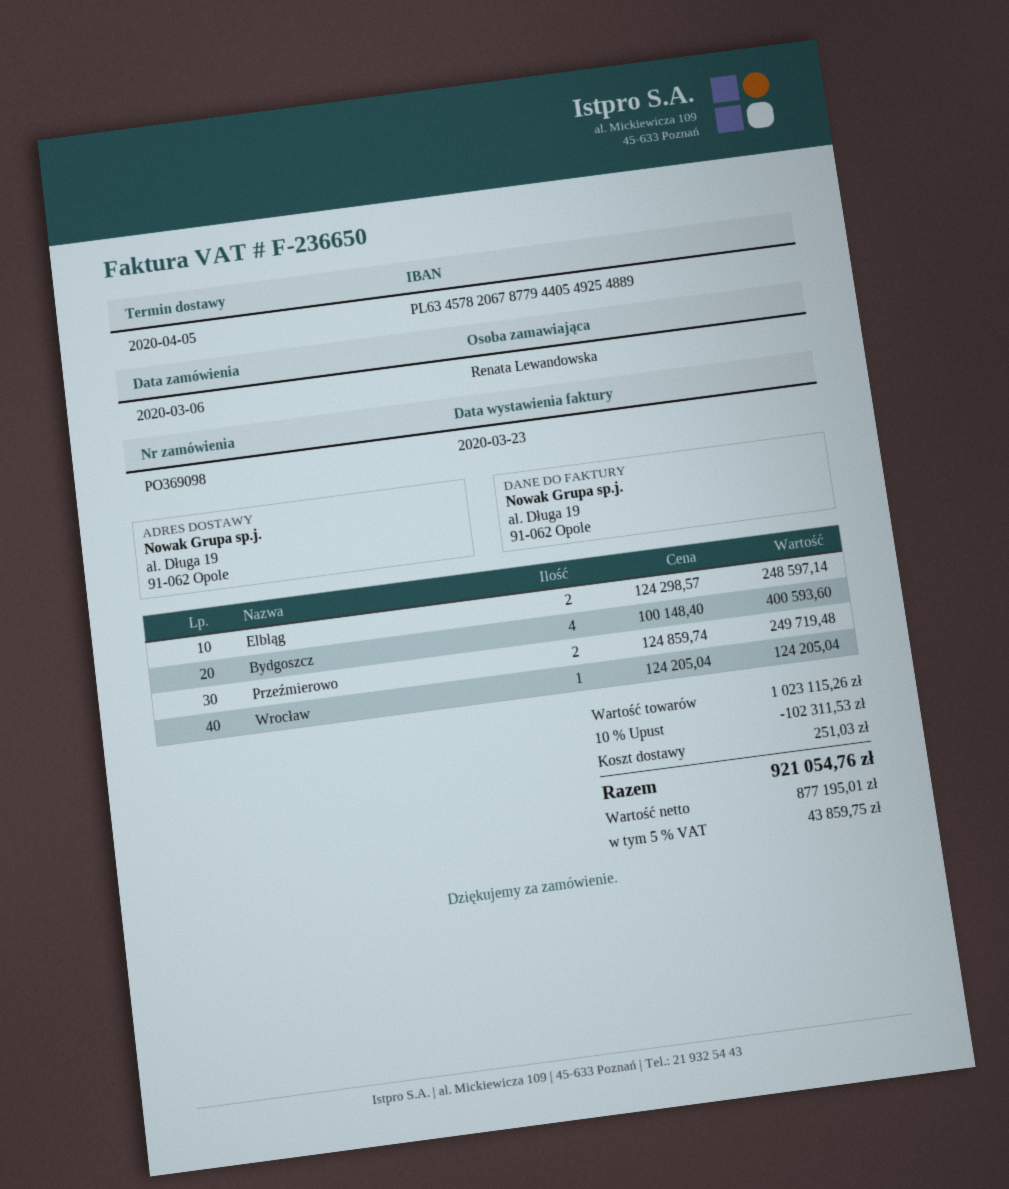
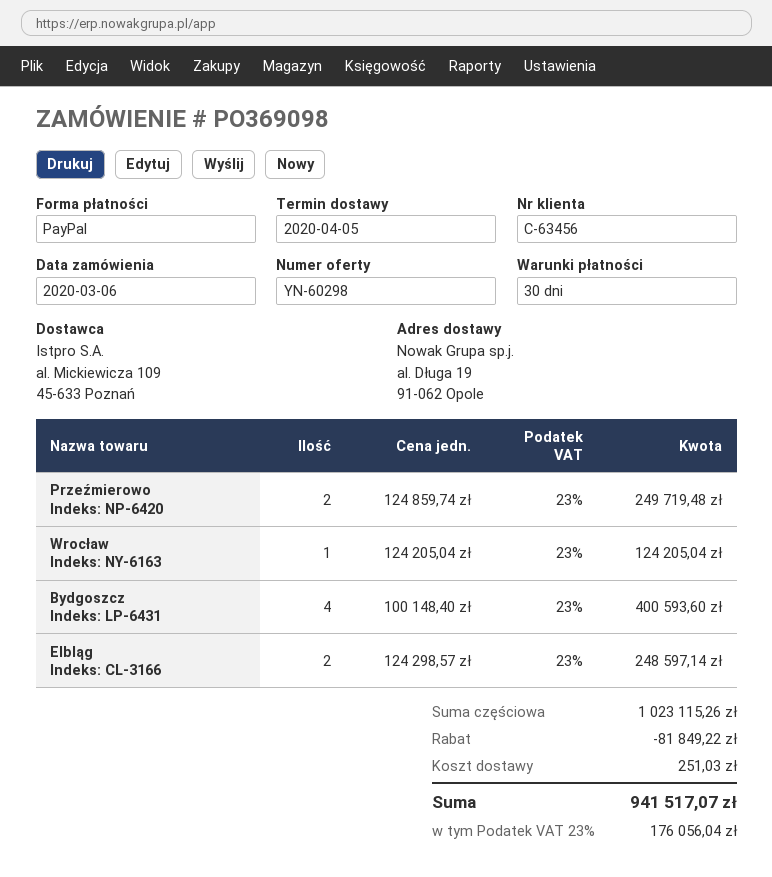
discount: 102311.53 -> 81849.22
tax: 5% = 43859.75 -> 23% = 176056.04
total: 921054.76 -> 941517.07

